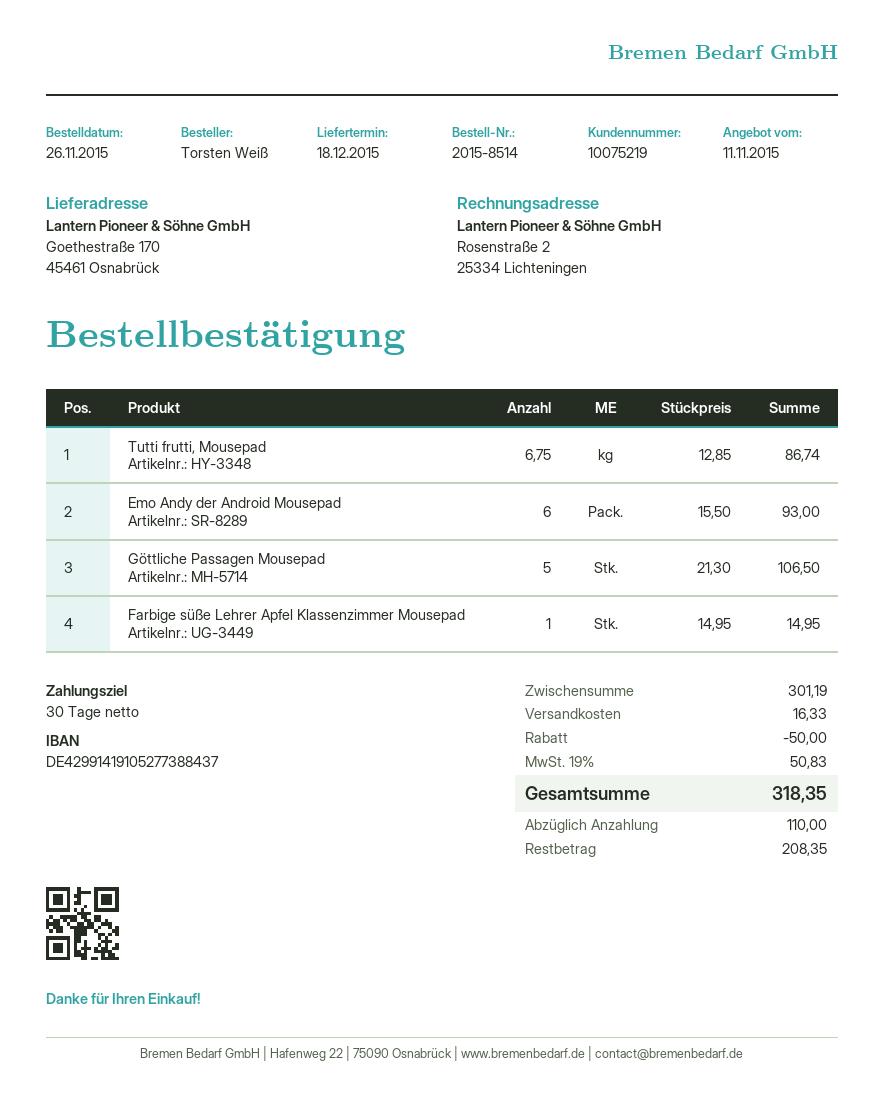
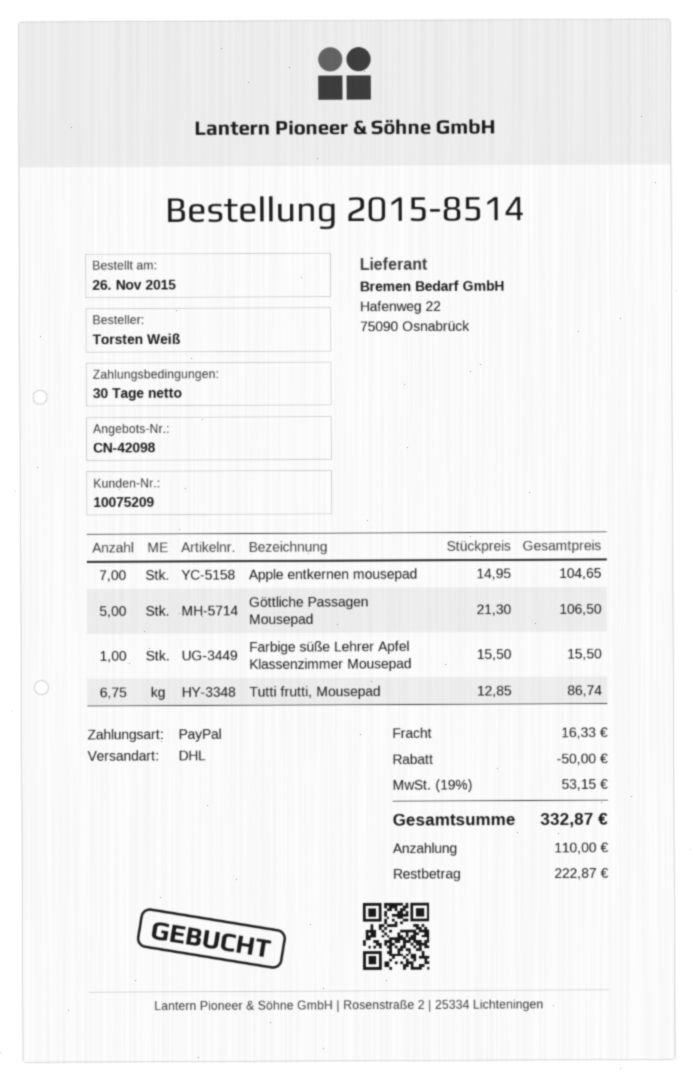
customer number: 10075219 -> 10075209
Emo Andy der Android Mousepad: 6 x 15.50 = 93.00 -> none
Farbige süße Lehrer Apfel Klassenzimmer Mousepad: 1 x 14.95 = 14.95 -> 1 x 15.50 = 15.50
Apple entkernen mousepad: none -> 7 x 14.95 = 104.65
tax: 19% = 50.83 -> 19% = 53.15
total: 318.35 -> 332.87
balance: 208.35 -> 222.87

